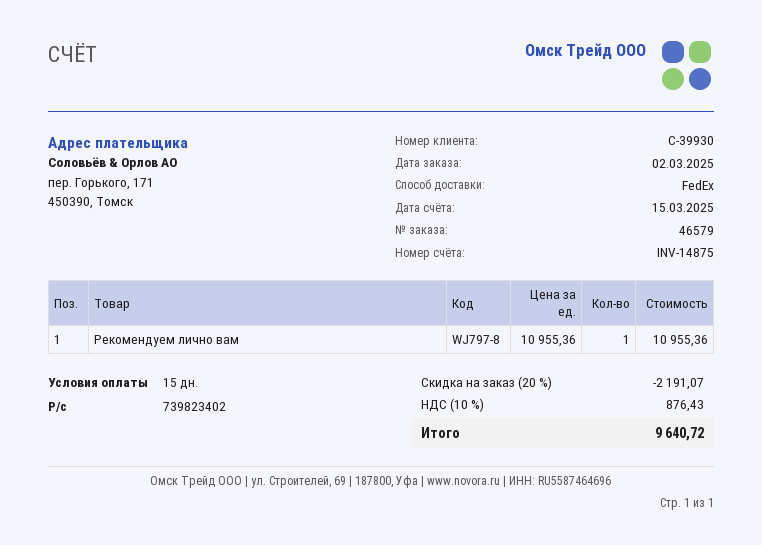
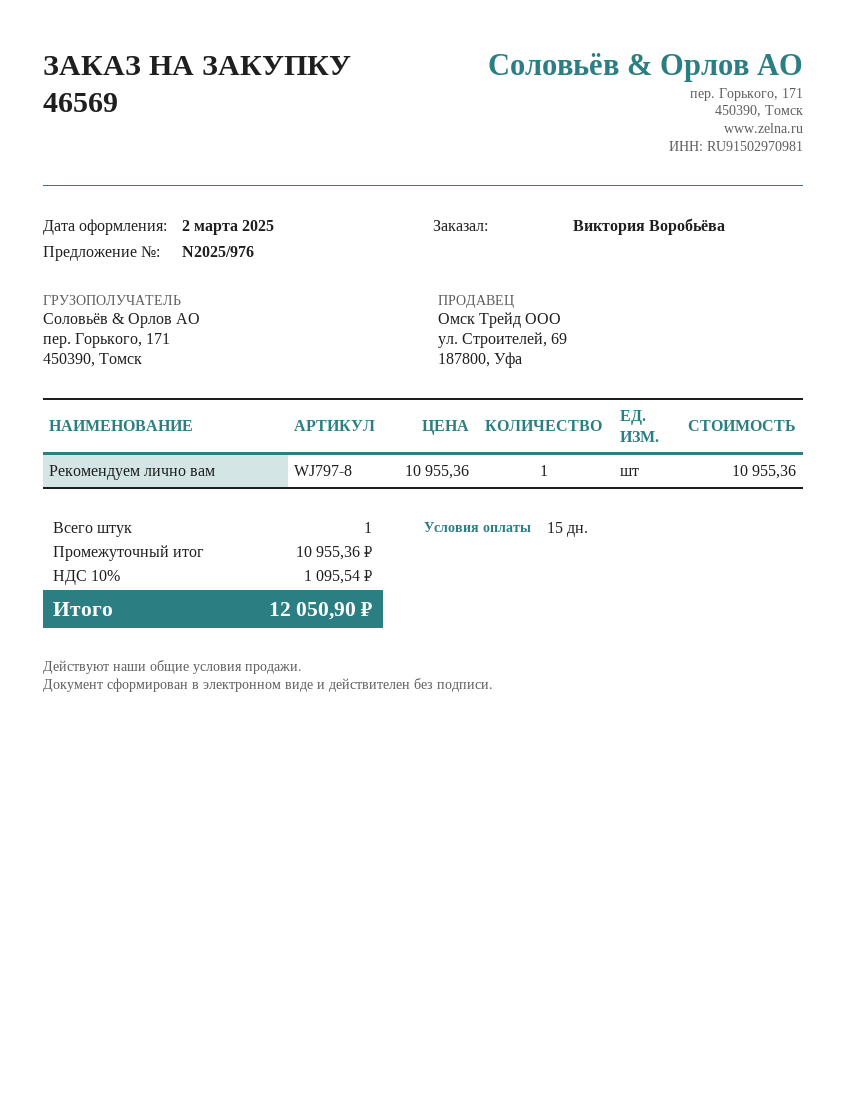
order number: 46579 -> 46569
discount: 20% = 2191.07 -> none
tax: 10% = 876.43 -> 10% = 1095.54
total: 9640.72 -> 12050.90

